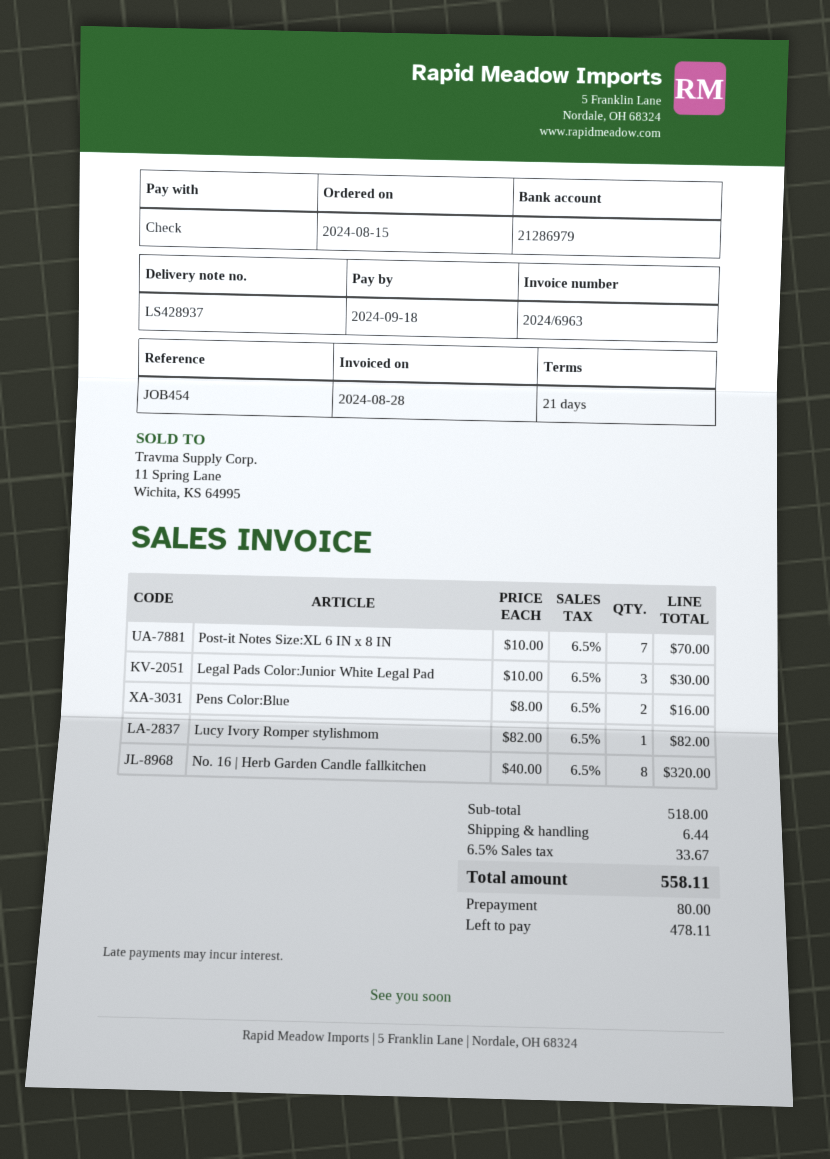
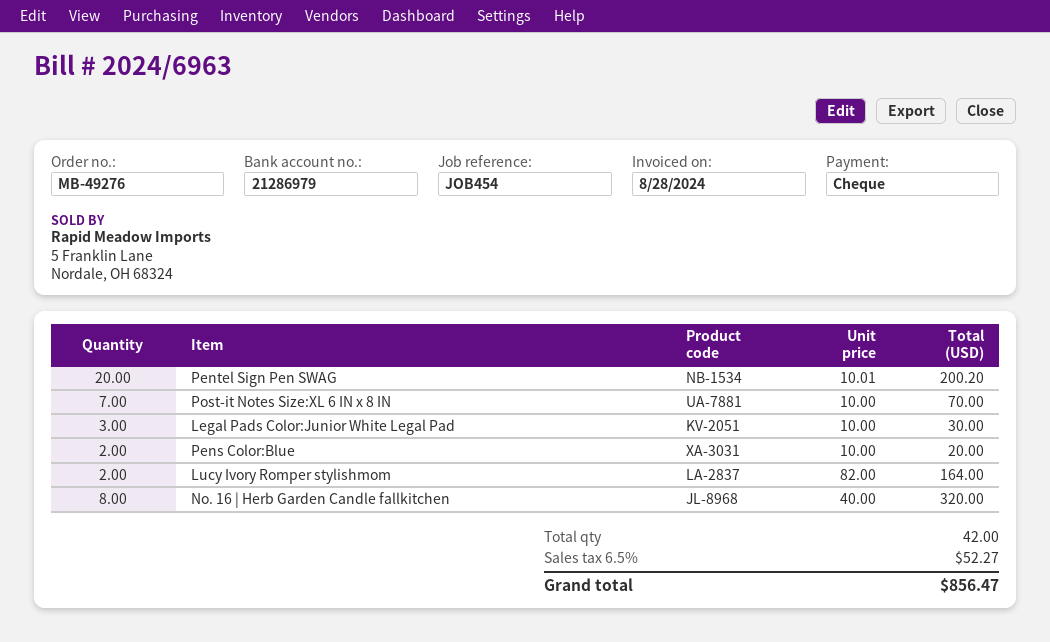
Pens Color:Blue: 2 x 8.00 = 16.00 -> 2 x 10.00 = 20.00
Lucy Ivory Romper stylishmom: 1 x 82.00 = 82.00 -> 2 x 82.00 = 164.00
Pentel Sign Pen SWAG: none -> 20 x 10.01 = 200.20
shipping: 6.44 -> none
tax: 6.5% = 33.67 -> 6.5% = 52.27
total: 558.11 -> 856.47

